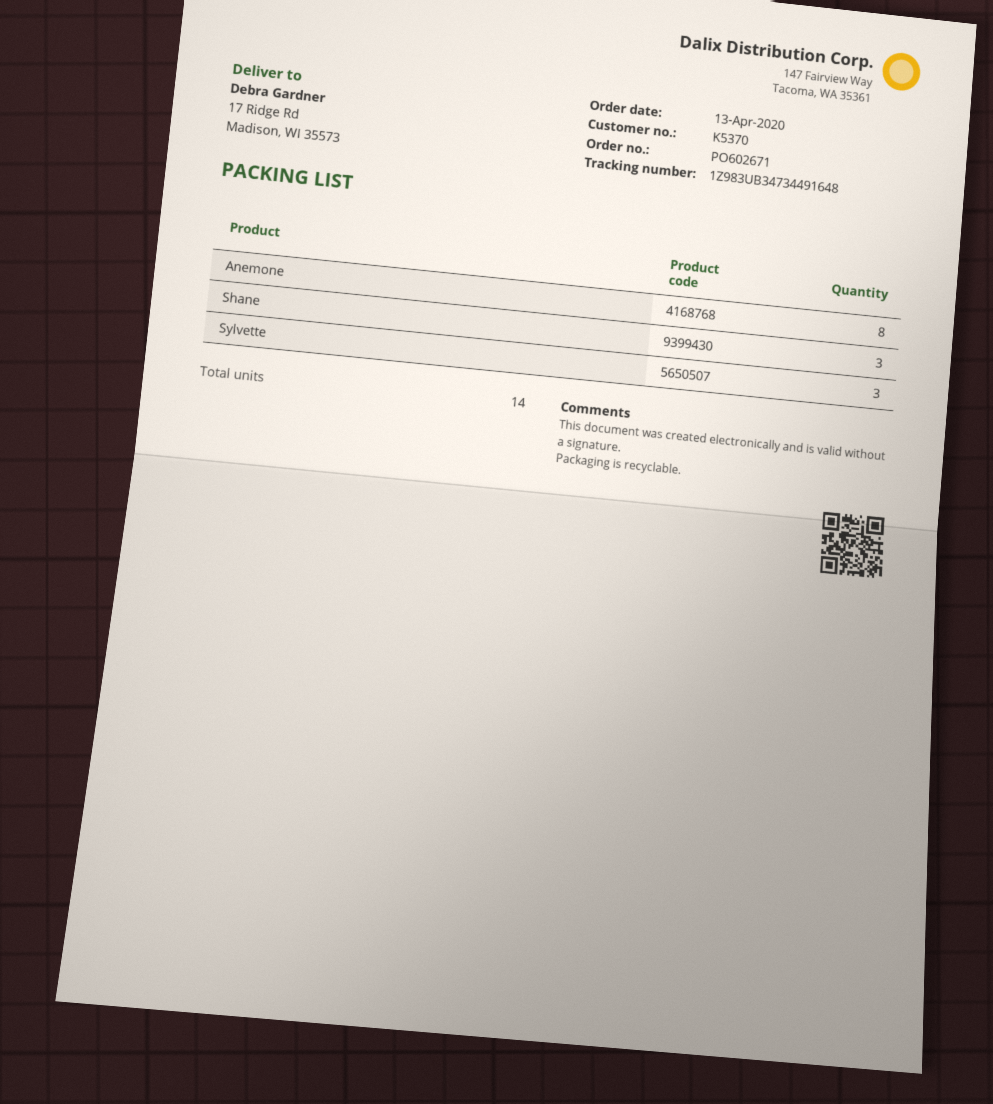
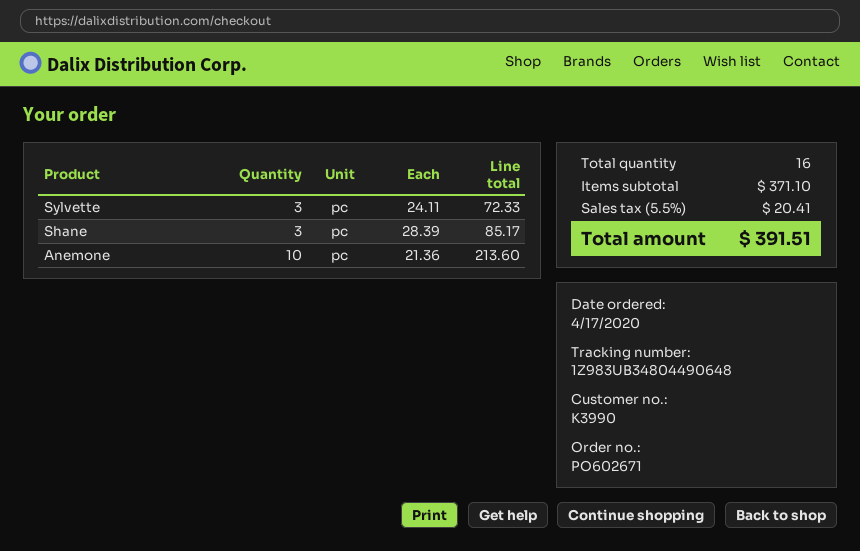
order date: 2020-04-13 -> 2020-04-17
customer number: K5370 -> K3990
tracking number: 1Z983UB34734491648 -> 1Z983UB34804490648
Anemone: 8 -> 10
total quantity: 14 -> 16

